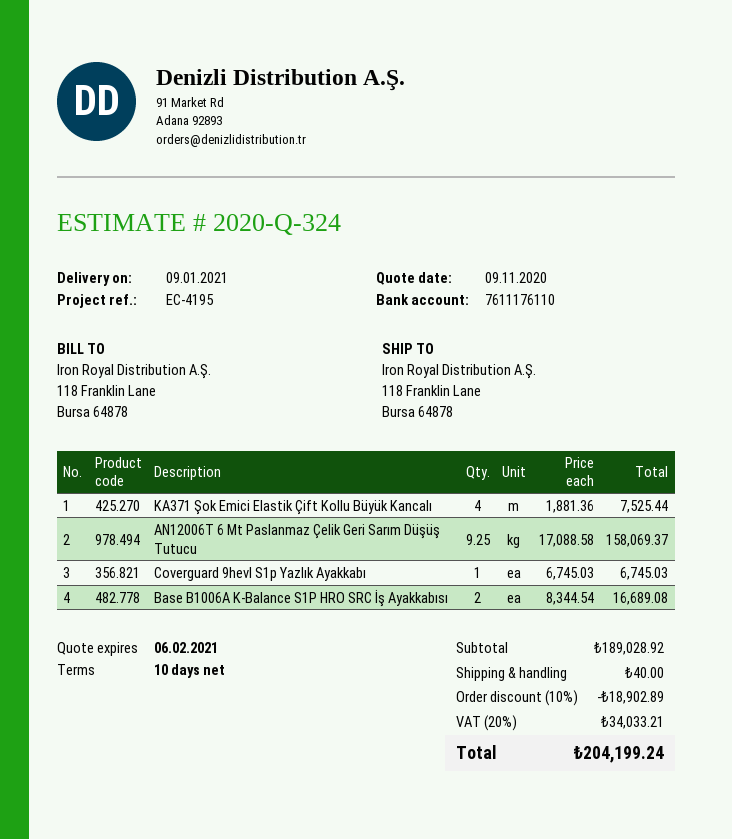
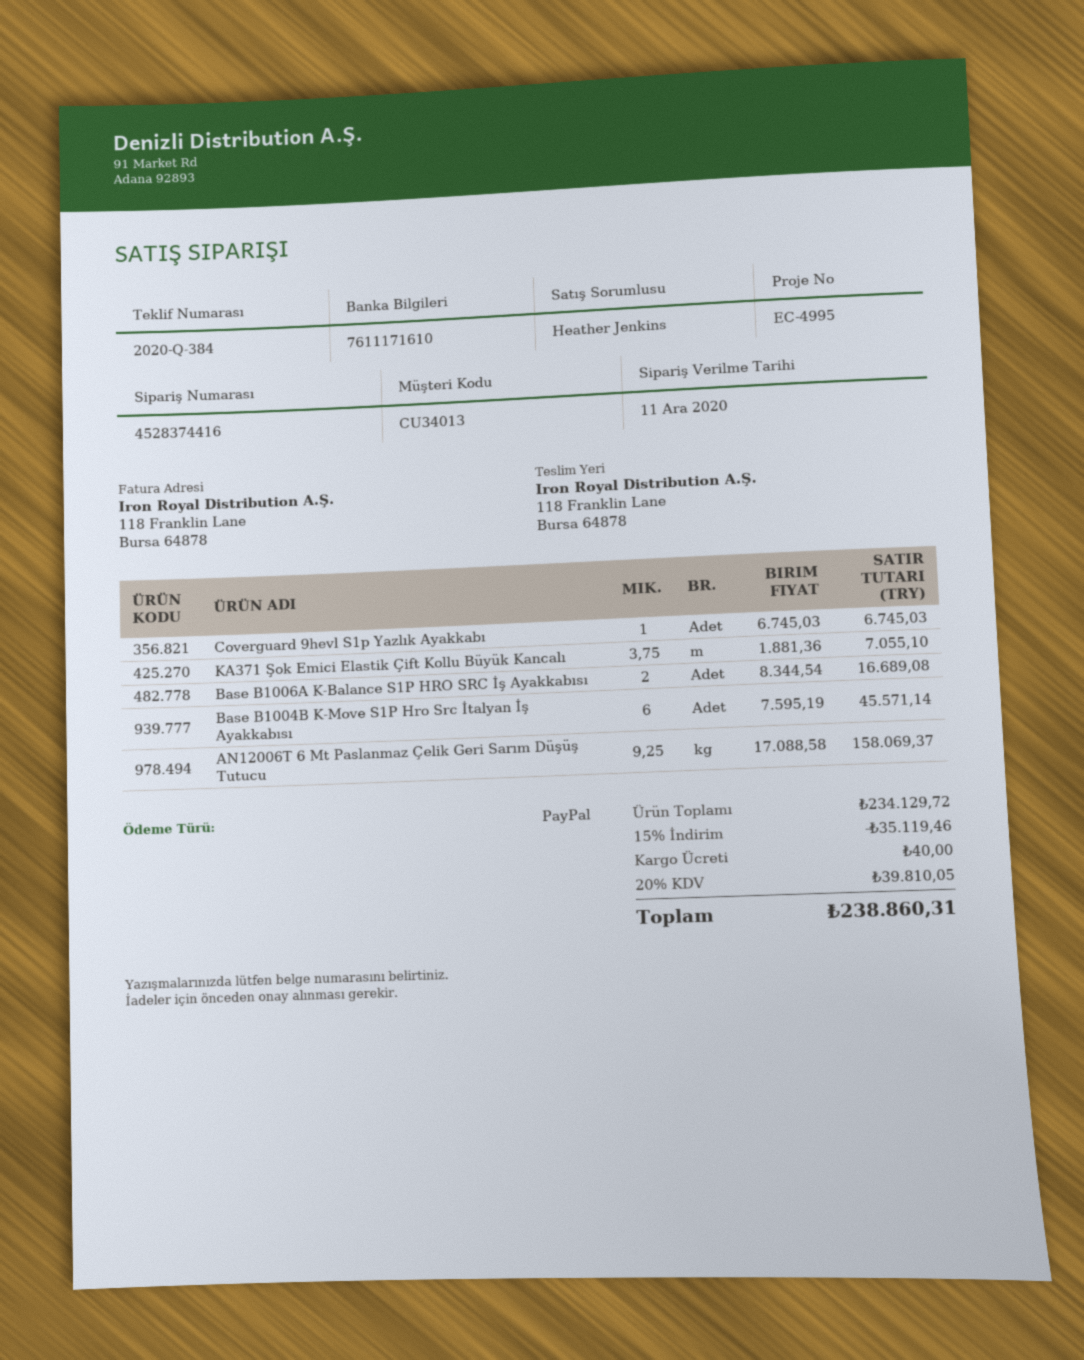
quote number: 2020-Q-324 -> 2020-Q-384
reference: EC-4195 -> EC-4995
bank account: 7611176110 -> 7611171610
KA371 Şok Emici Elastik Çift Kollu Büyük Kancalı: 4 x 1881.36 = 7525.44 -> 3.75 x 1881.36 = 7055.10
Base B1004B K-Move S1P Hro Src İtalyan İş Ayakkabısı: none -> 6 x 7595.19 = 45571.14
subtotal: 189028.92 -> 234129.72
discount: 10% = 18902.89 -> 15% = 35119.46
tax: 20% = 34033.21 -> 20% = 39810.05
total: 204199.24 -> 238860.31

